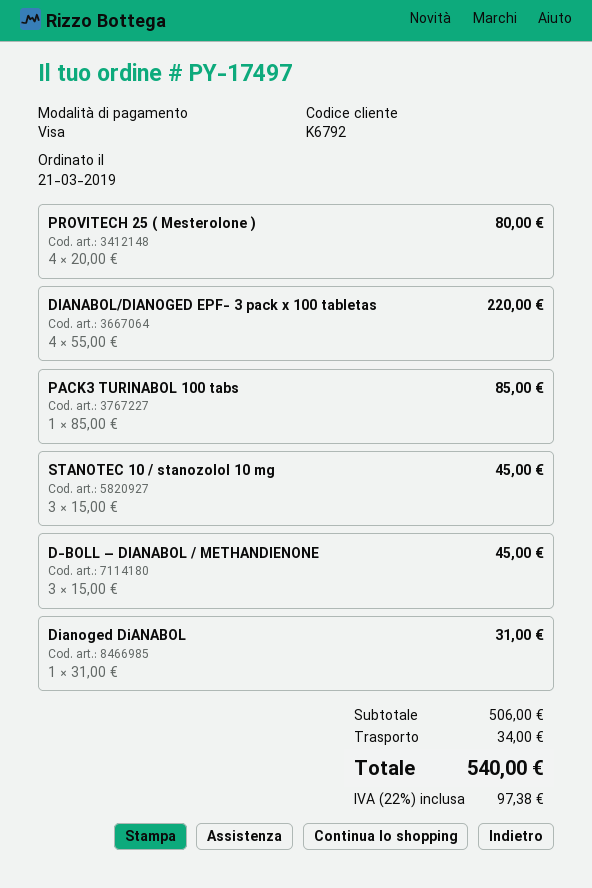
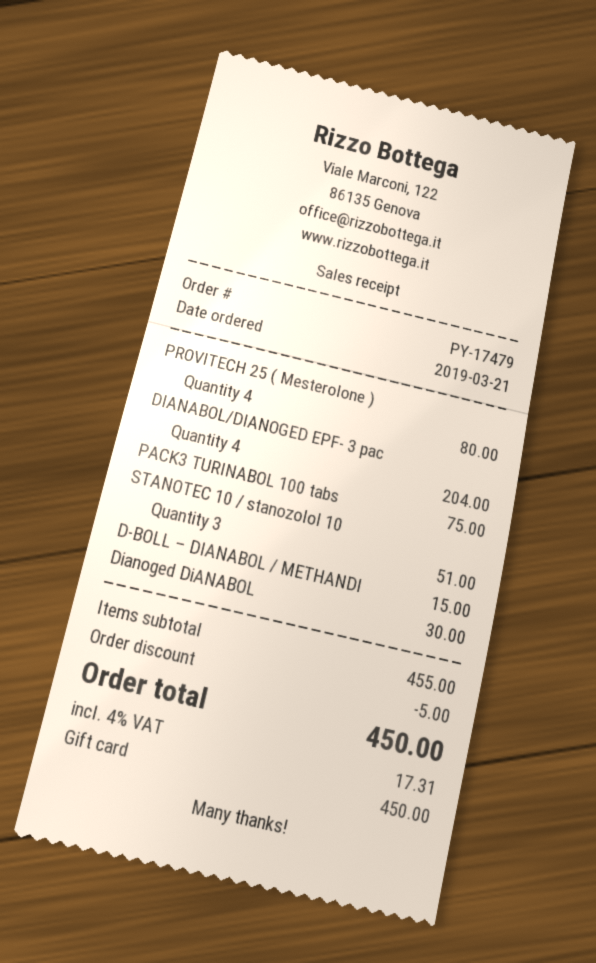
order number: PY-17497 -> PY-17479
payment method: Visa -> gift card
DIANABOL/DIANOGED EPF- 3 pack x 100 tabletas: 4 for 220.00 -> 4 for 204.00
PACK3 TURINABOL 100 tabs: 1 for 85.00 -> 1 for 75.00
STANOTEC 10 / stanozolol 10 mg: 3 for 45.00 -> 3 for 51.00
D-BOLL – DIANABOL / METHANDIENONE: 3 for 45.00 -> 1 for 15.00
Dianoged DiANABOL: 1 for 31.00 -> 1 for 30.00
subtotal: 506.00 -> 455.00
discount: none -> 5.00
shipping: 34.00 -> none
tax: 22% = 97.38 -> 4% = 17.31
total: 540.00 -> 450.00

